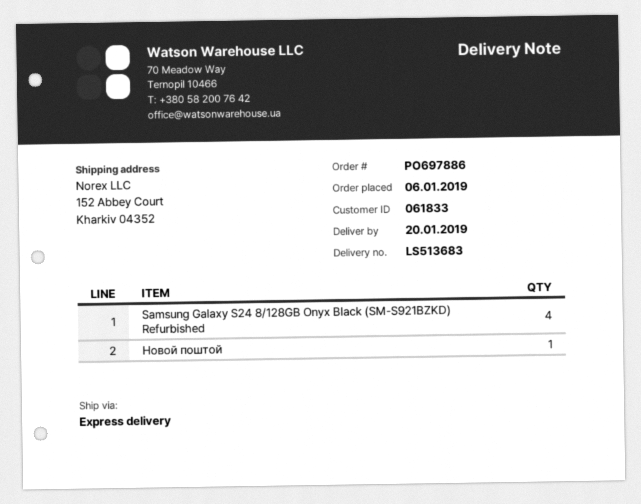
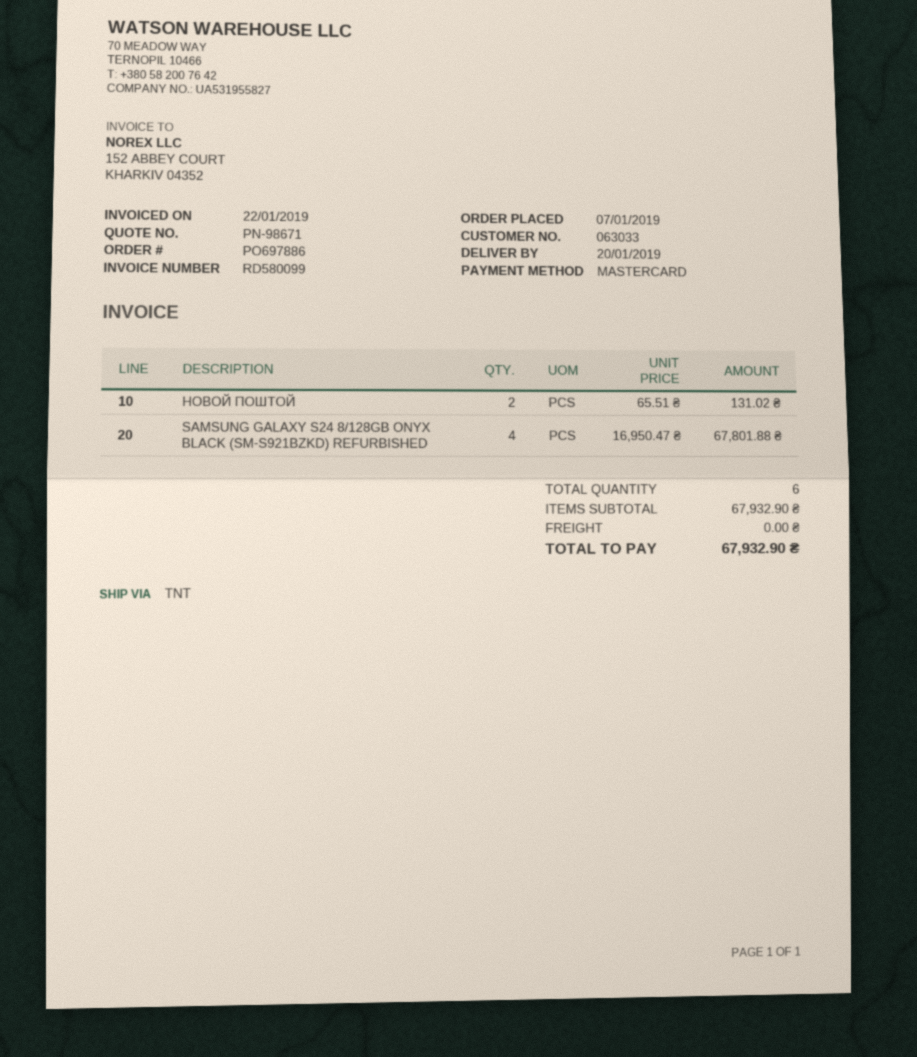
order date: 2019-01-06 -> 2019-01-07
customer number: 061833 -> 063033
shipping method: express -> TNT
Новой поштой: 1 -> 2

